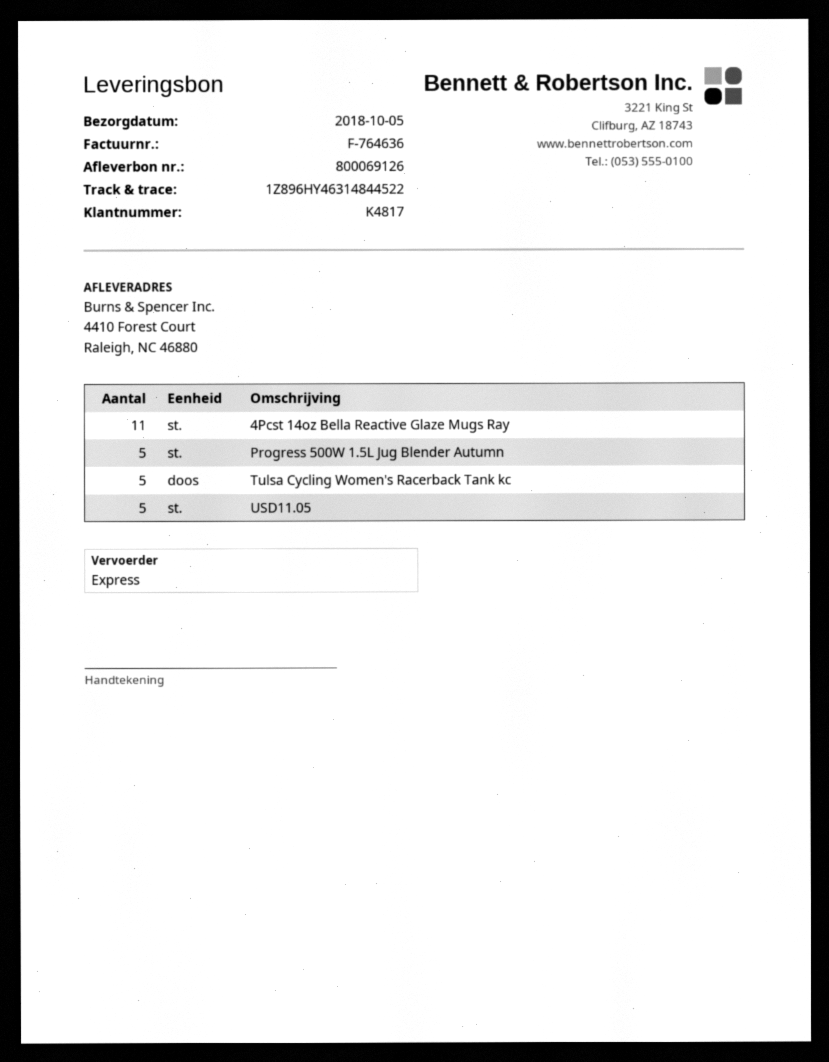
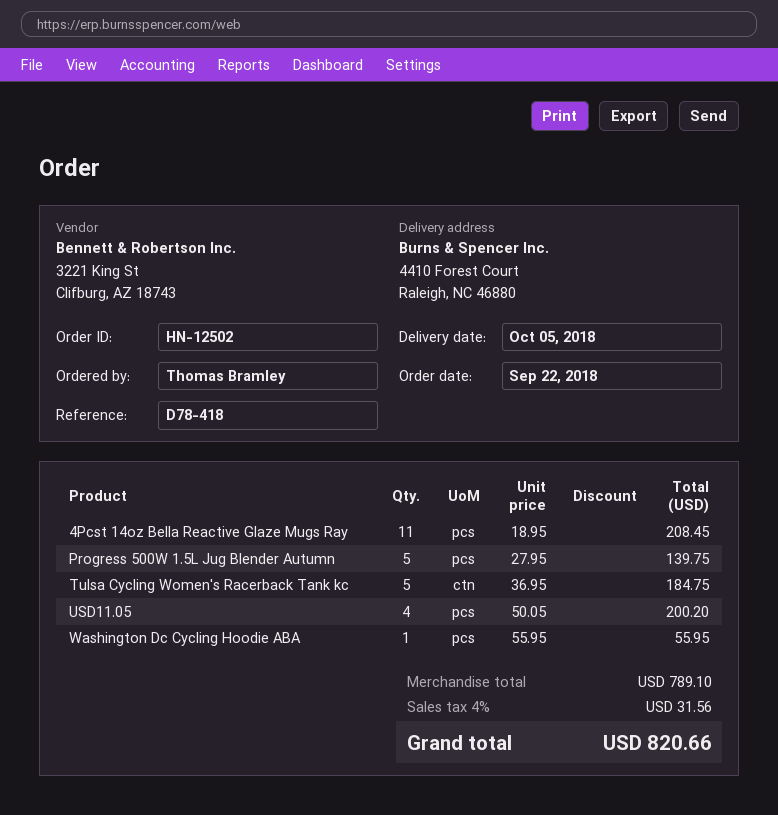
USD11.05: 5 -> 4
Washington Dc Cycling Hoodie ABA: none -> 1

